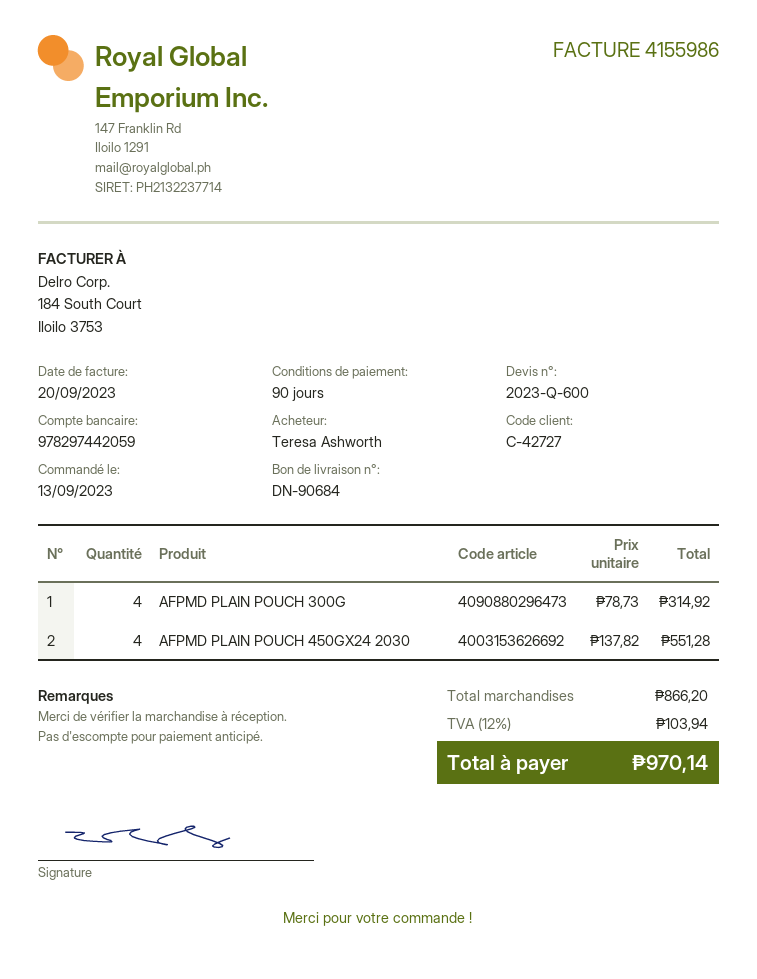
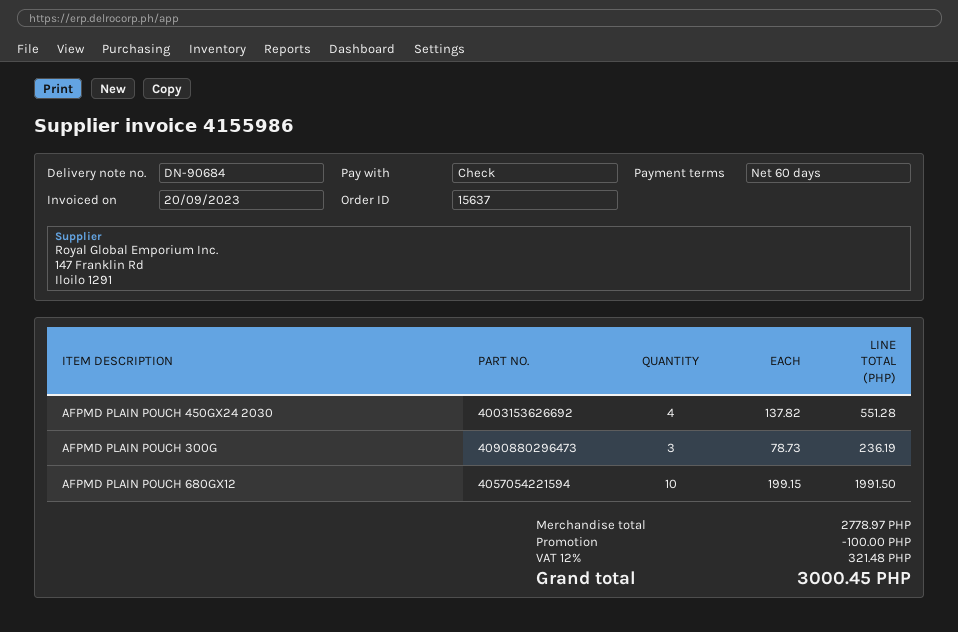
payment terms: 90 days -> 60 days
AFPMD PLAIN POUCH 300G: 4 x 78.73 = 314.92 -> 3 x 78.73 = 236.19
AFPMD PLAIN POUCH 680GX12: none -> 10 x 199.15 = 1991.50
subtotal: 866.20 -> 2778.97
discount: none -> 100.00
tax: 12% = 103.94 -> 12% = 321.48
total: 970.14 -> 3000.45

